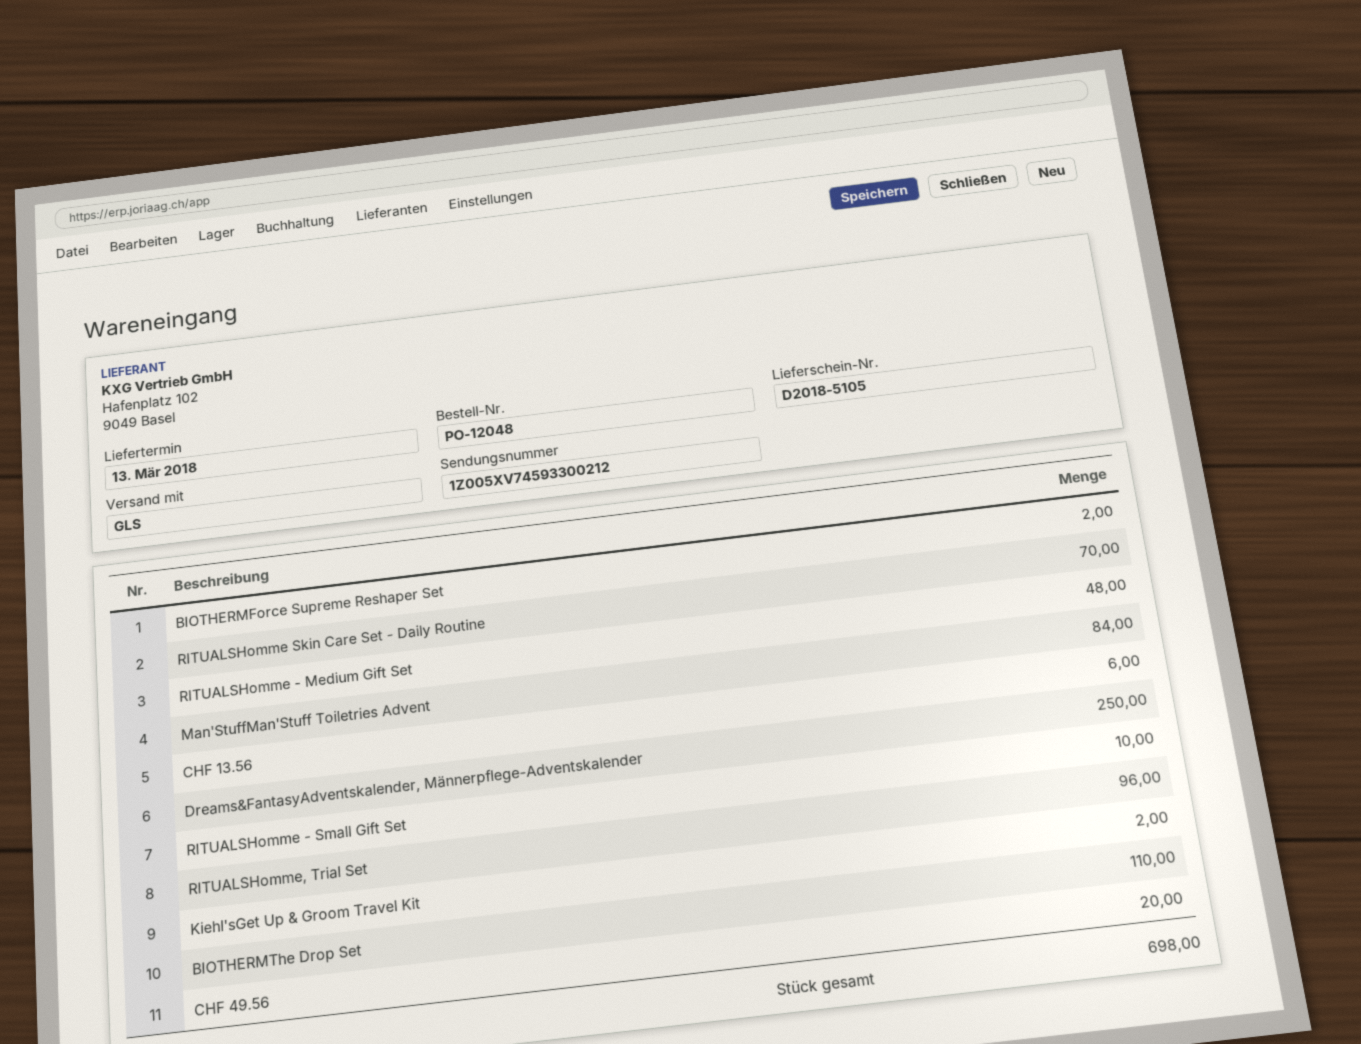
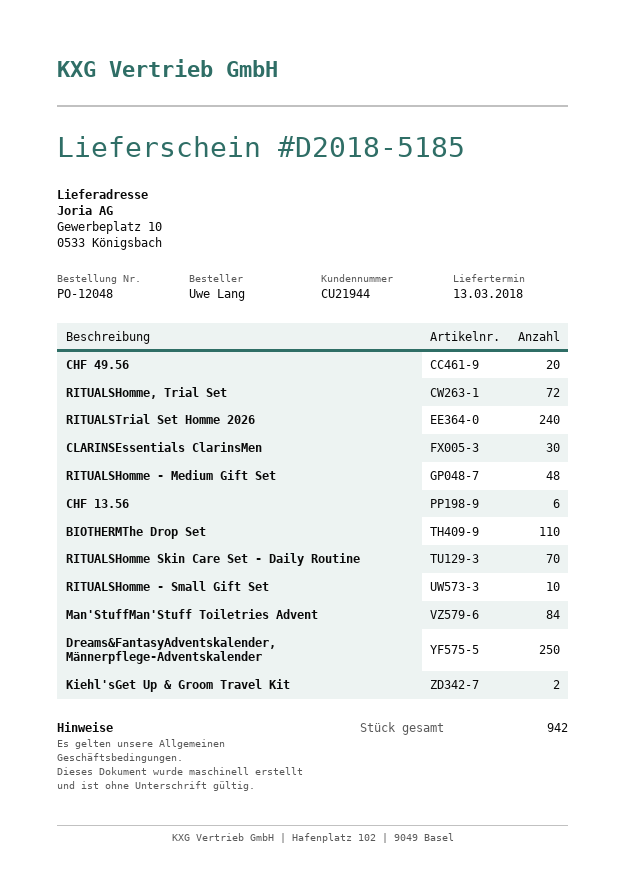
delivery note number: D2018-5105 -> D2018-5185
BIOTHERMForce Supreme Reshaper Set: 2 -> none
RITUALSHomme, Trial Set: 96 -> 72
RITUALSTrial Set Homme 2026: none -> 240
CLARINSEssentials ClarinsMen: none -> 30
total quantity: 698 -> 942

